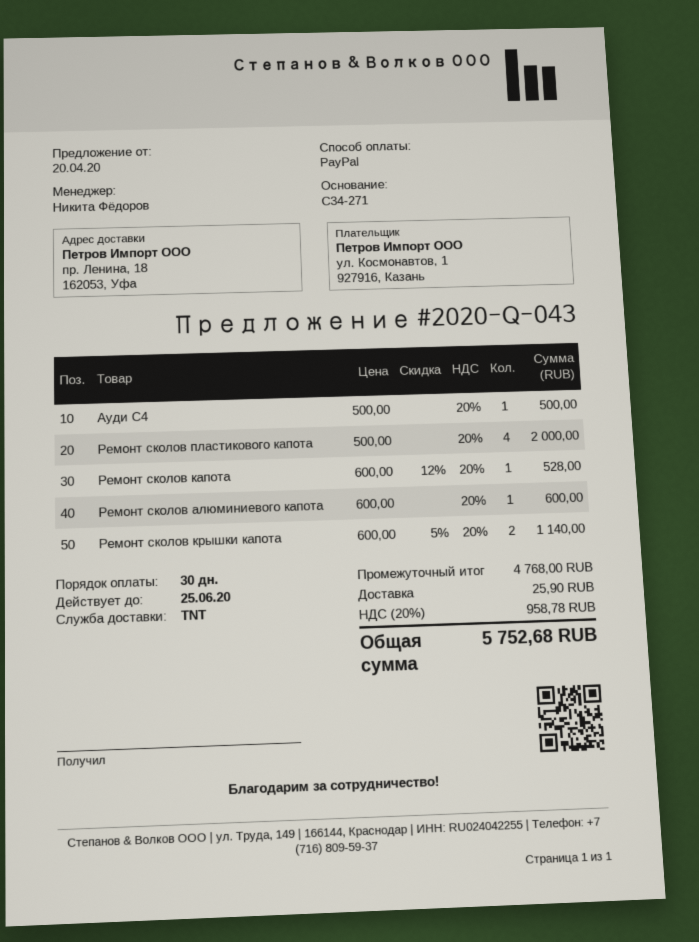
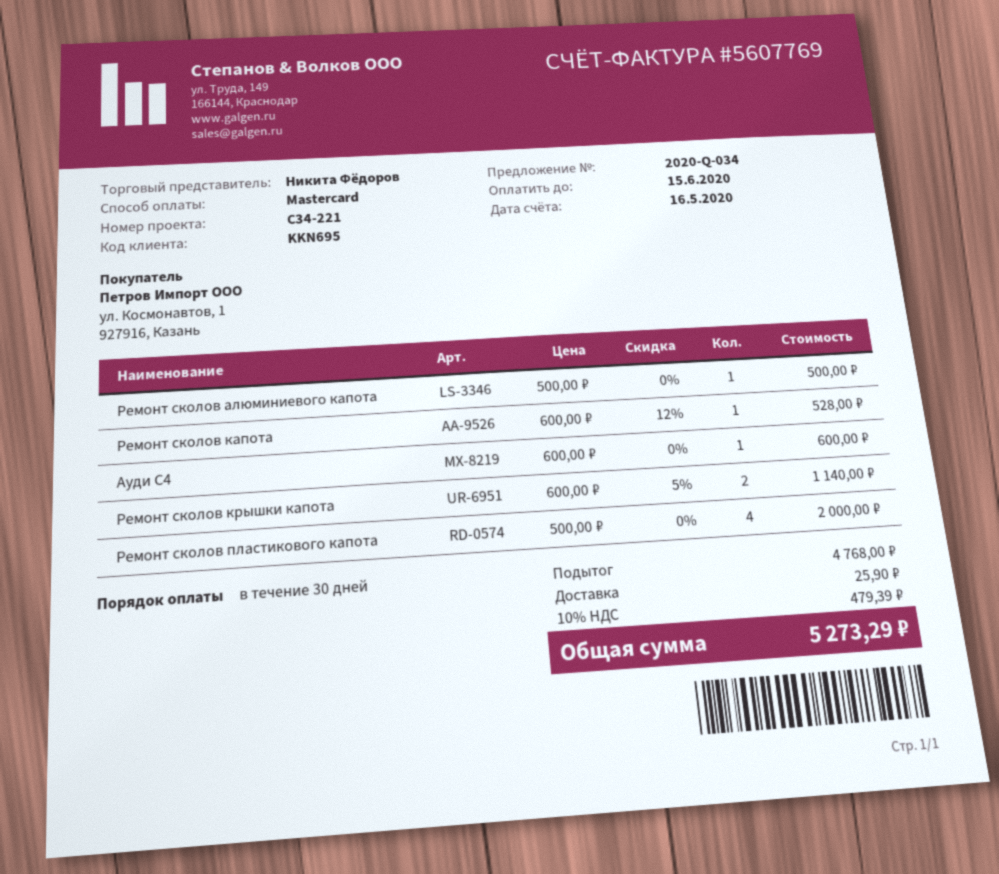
quote number: 2020-Q-043 -> 2020-Q-034
reference: C34-271 -> C34-221
payment method: PayPal -> Mastercard
Ауди С4: 1 x 500.00 = 500.00 -> 1 x 600.00 = 600.00
Ремонт сколов алюминиевого капота: 1 x 600.00 = 600.00 -> 1 x 500.00 = 500.00
tax: 20% = 958.78 -> 10% = 479.39
total: 5752.68 -> 5273.29

